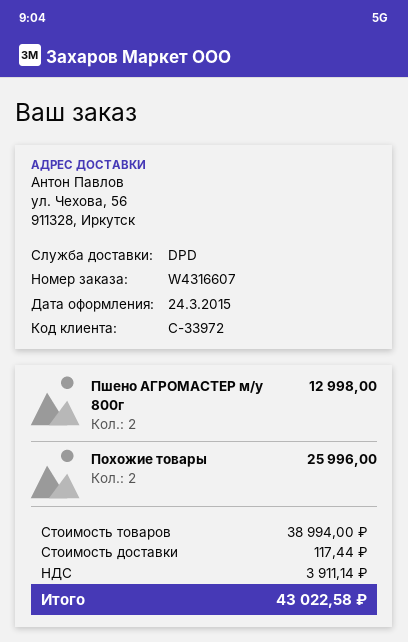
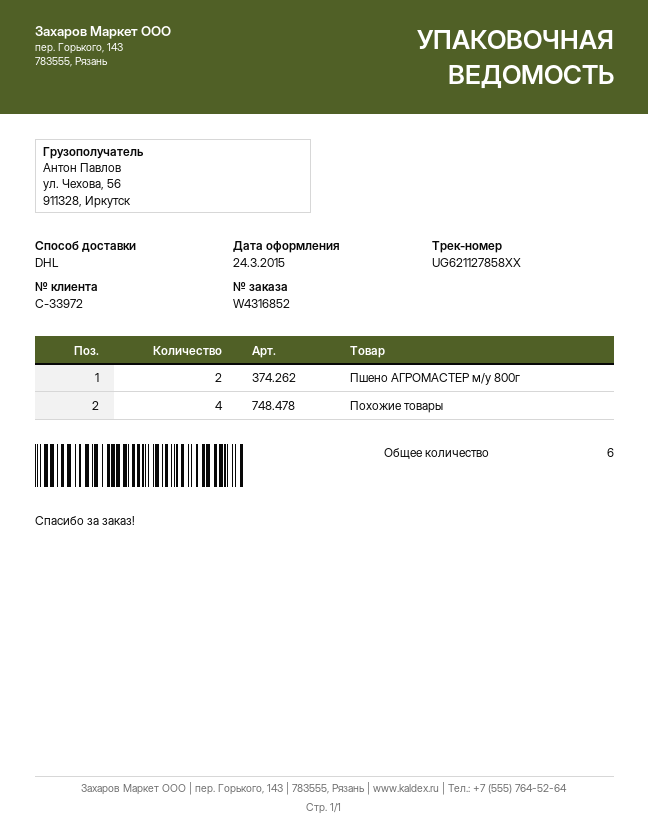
order number: W4316607 -> W4316852
shipping method: DPD -> DHL
Похожие товары: 2 -> 4

